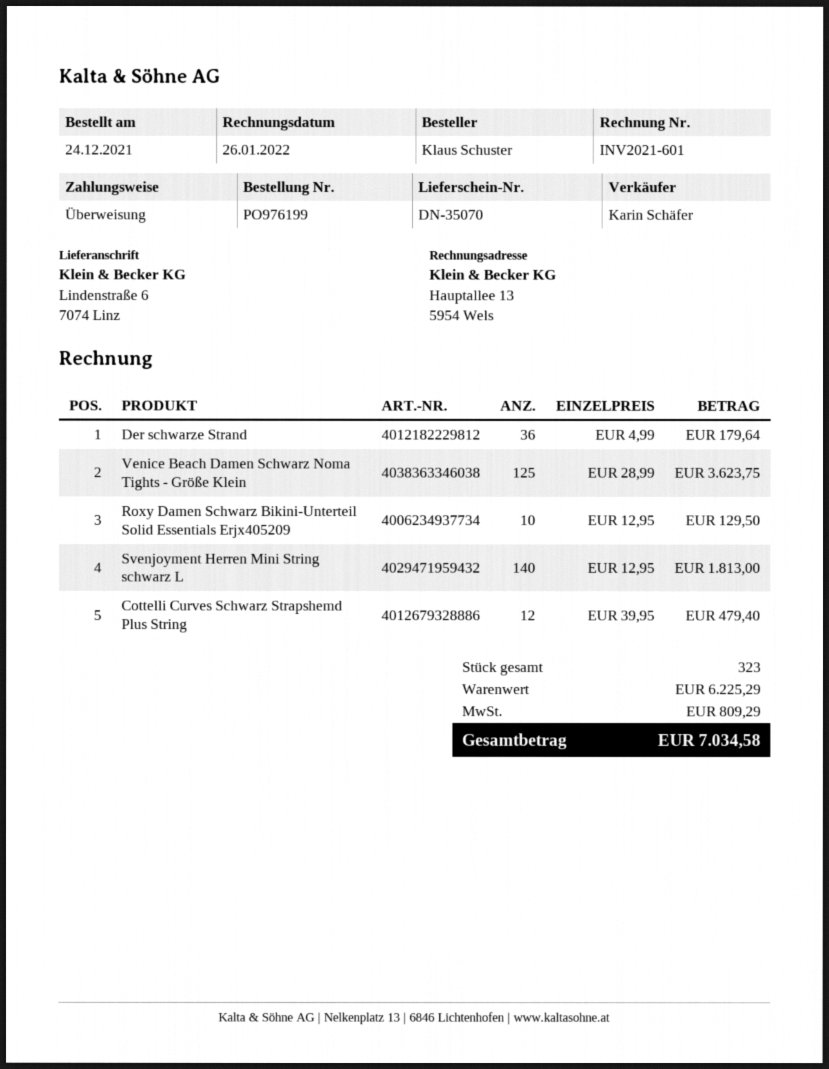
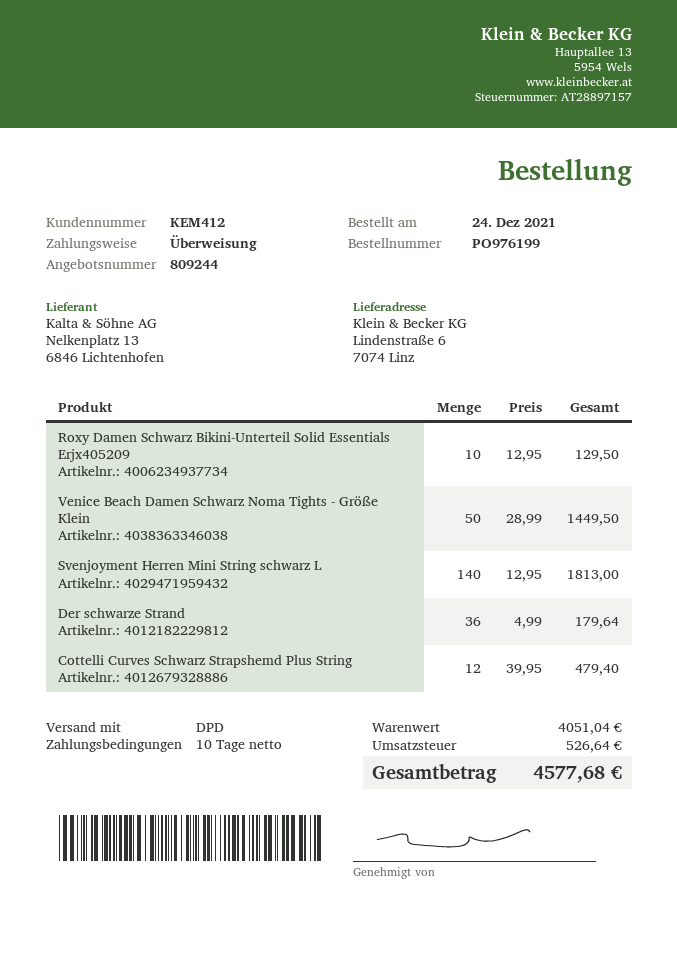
Venice Beach Damen Schwarz Noma Tights - Größe Klein: 125 x 28.99 = 3623.75 -> 50 x 28.99 = 1449.50
subtotal: 6225.29 -> 4051.04
tax: 809.29 -> 526.64
total: 7034.58 -> 4577.68

